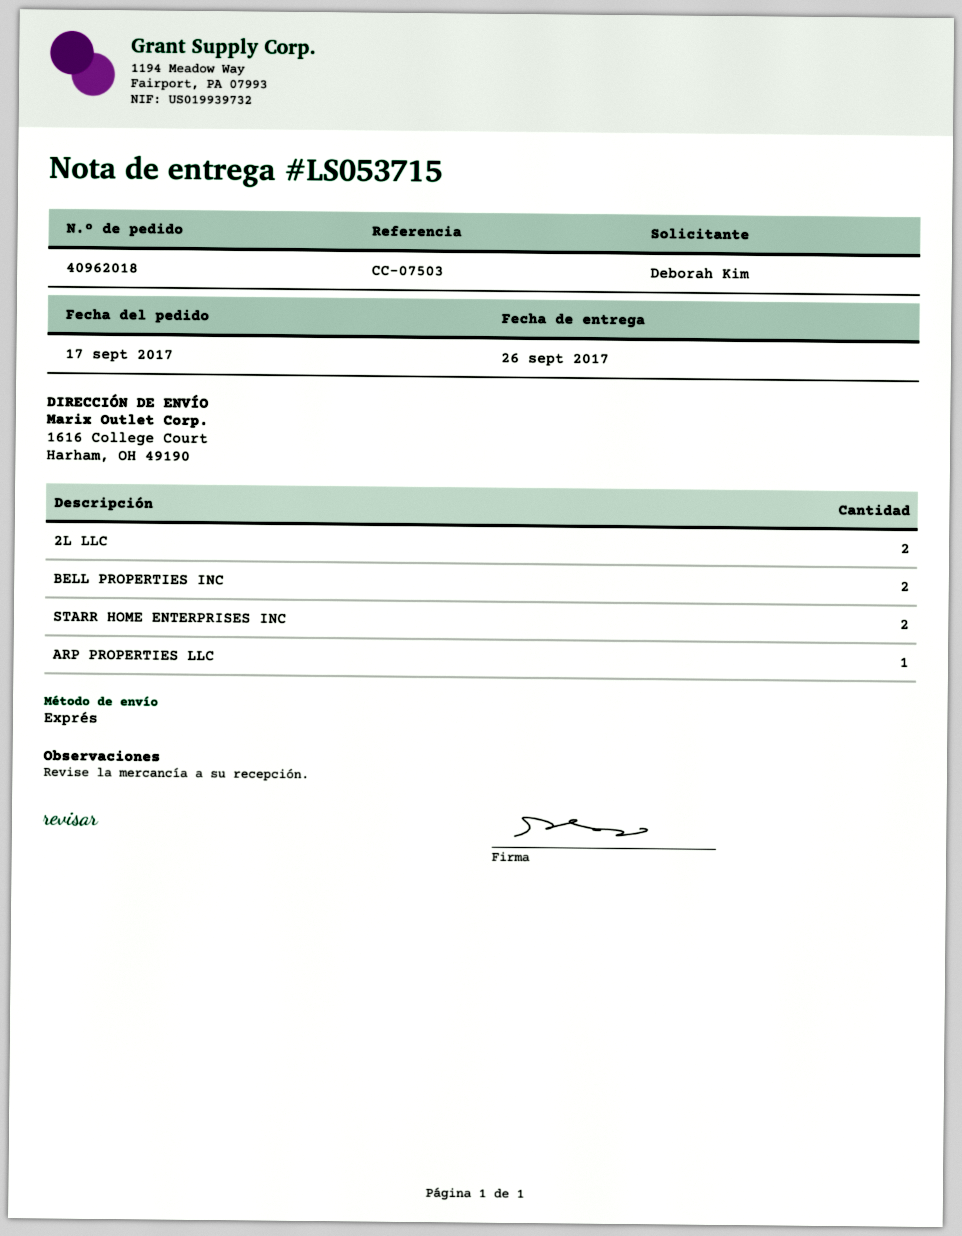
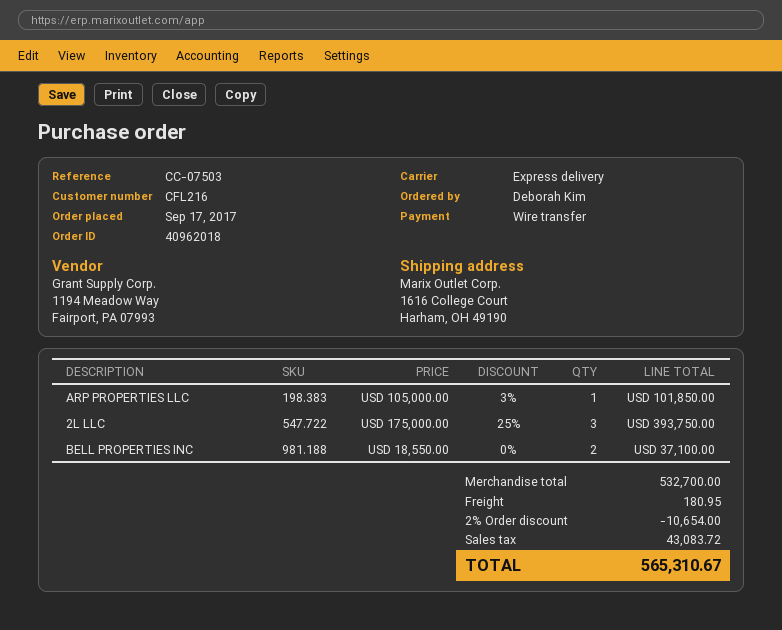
2L LLC: 2 -> 3
STARR HOME ENTERPRISES INC: 2 -> none

